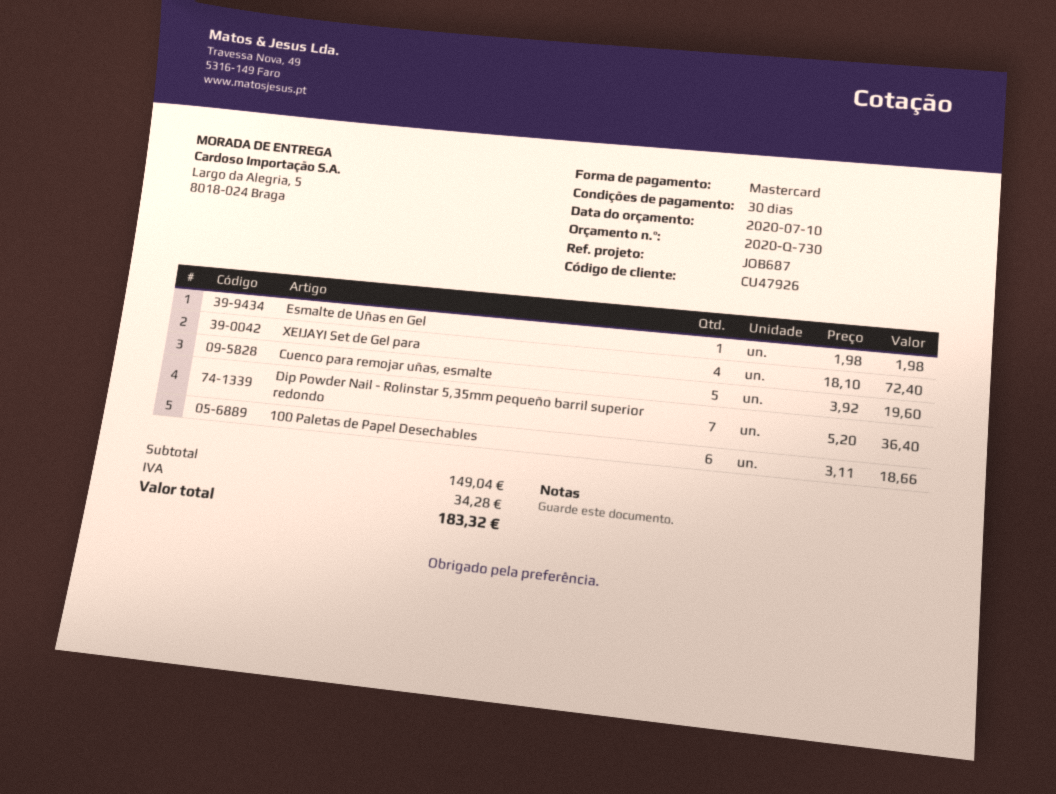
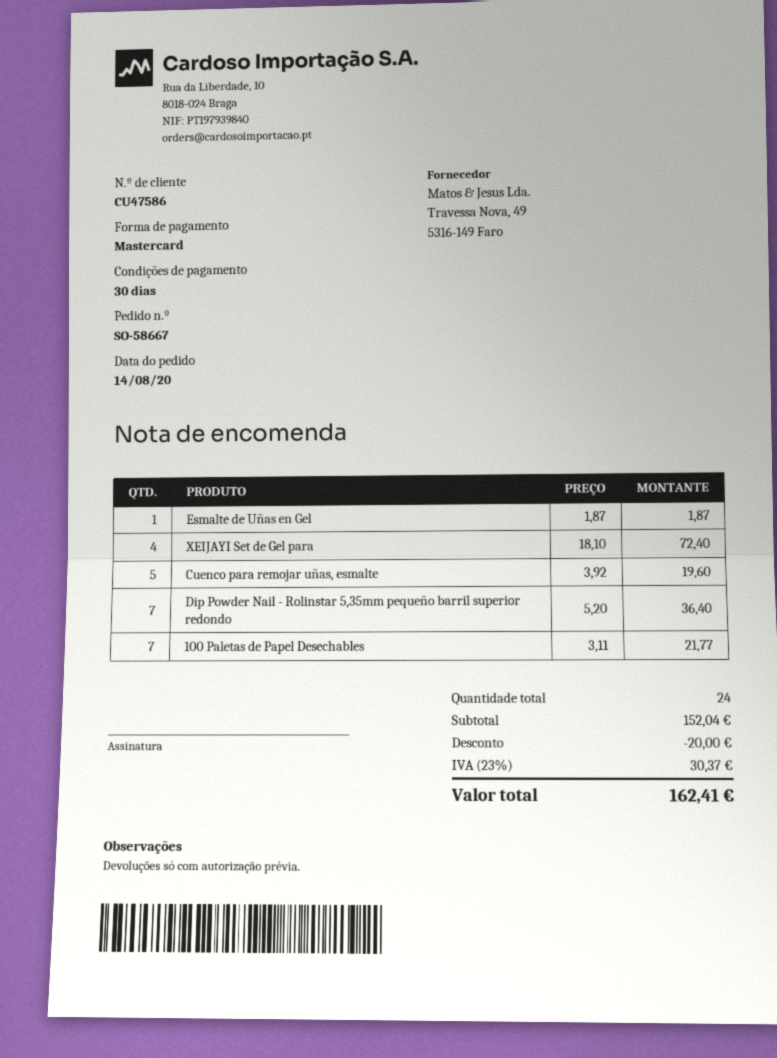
customer number: CU47926 -> CU47586
Esmalte de Uñas en Gel: 1 x 1.98 = 1.98 -> 1 x 1.87 = 1.87
100 Paletas de Papel Desechables: 6 x 3.11 = 18.66 -> 7 x 3.11 = 21.77
subtotal: 149.04 -> 152.04
discount: none -> 20.00
tax: 34.28 -> 30.37
total: 183.32 -> 162.41

